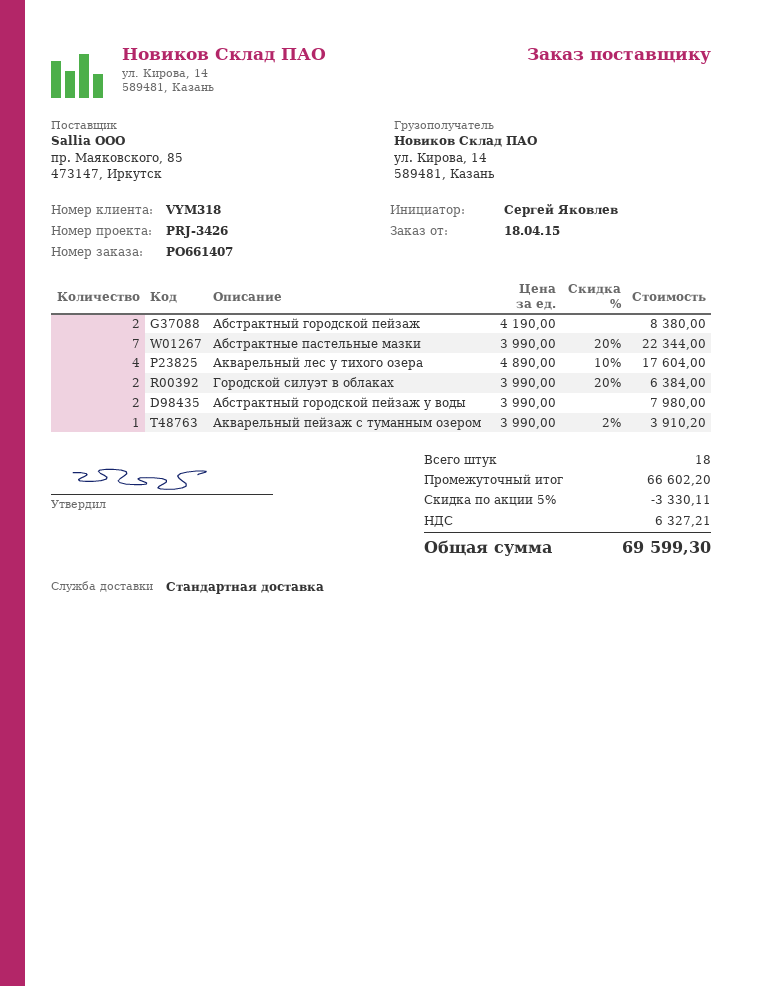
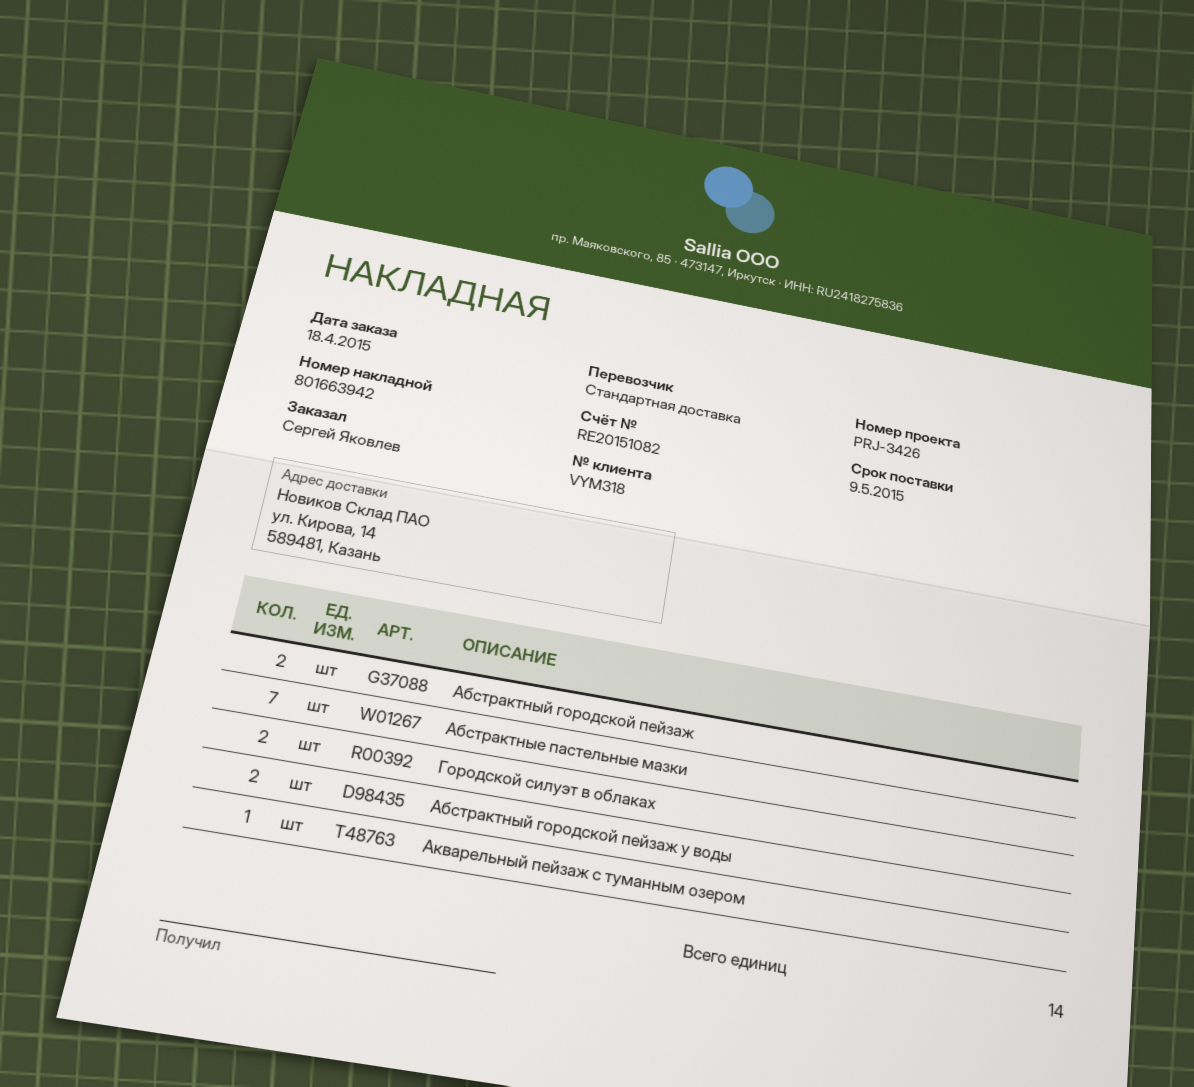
Акварельный лес у тихого озера: 4 -> none
total quantity: 18 -> 14

